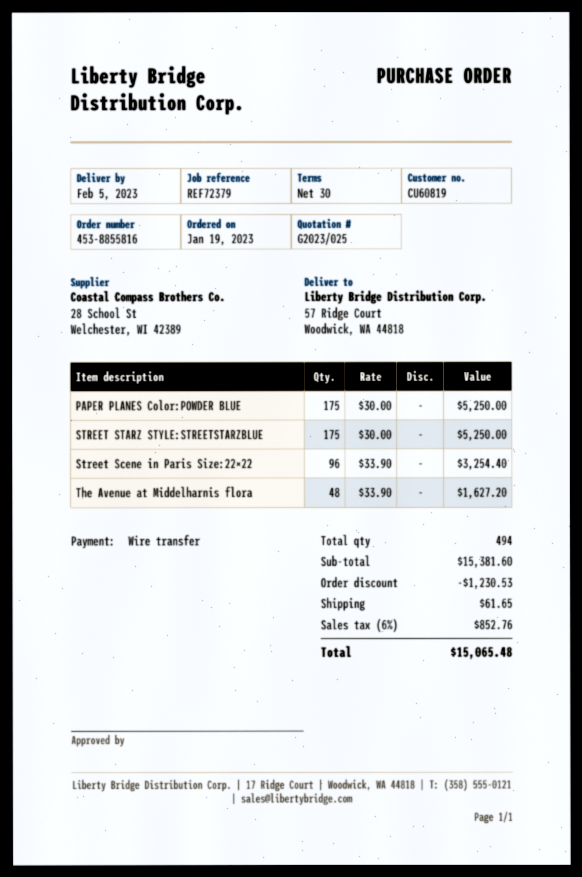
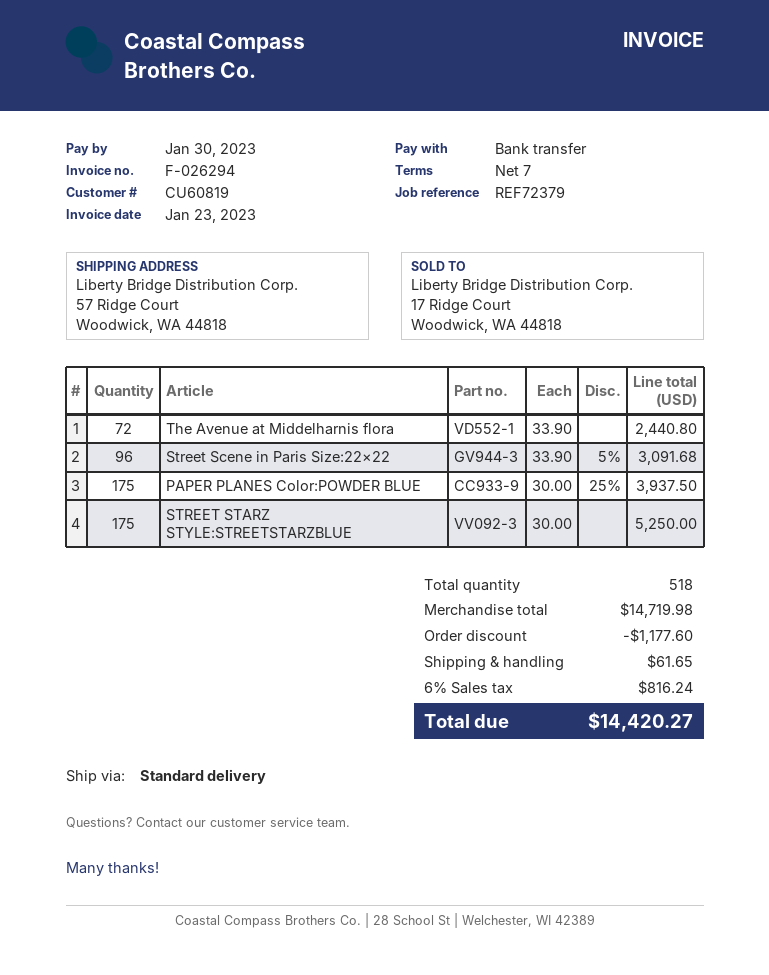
payment terms: 30 days -> 7 days
PAPER PLANES Color:POWDER BLUE: 175 x 30.00 = 5250.00 -> 175 x 30.00 - 25% = 3937.50
Street Scene in Paris Size:22×22: 96 x 33.90 = 3254.40 -> 96 x 33.90 - 5% = 3091.68
The Avenue at Middelharnis flora: 48 x 33.90 = 1627.20 -> 72 x 33.90 = 2440.80
total quantity: 494 -> 518
subtotal: 15381.60 -> 14719.98
discount: 1230.53 -> 1177.60
tax: 6% = 852.76 -> 6% = 816.24
total: 15065.48 -> 14420.27

